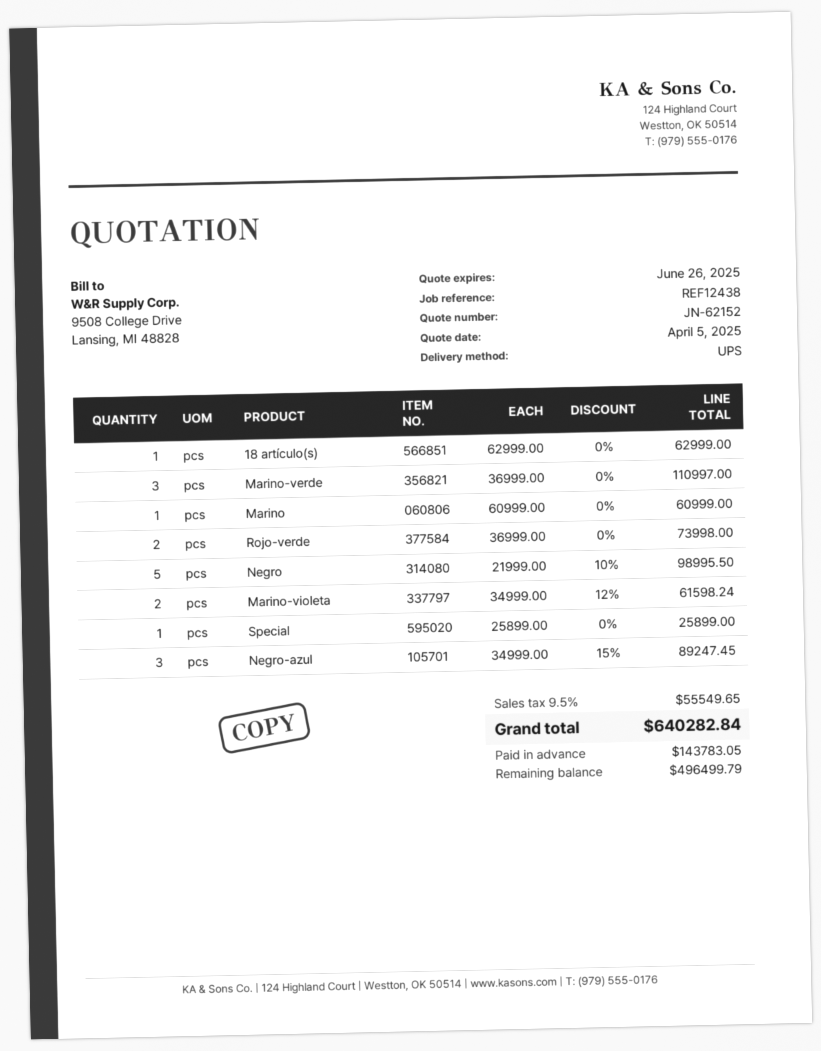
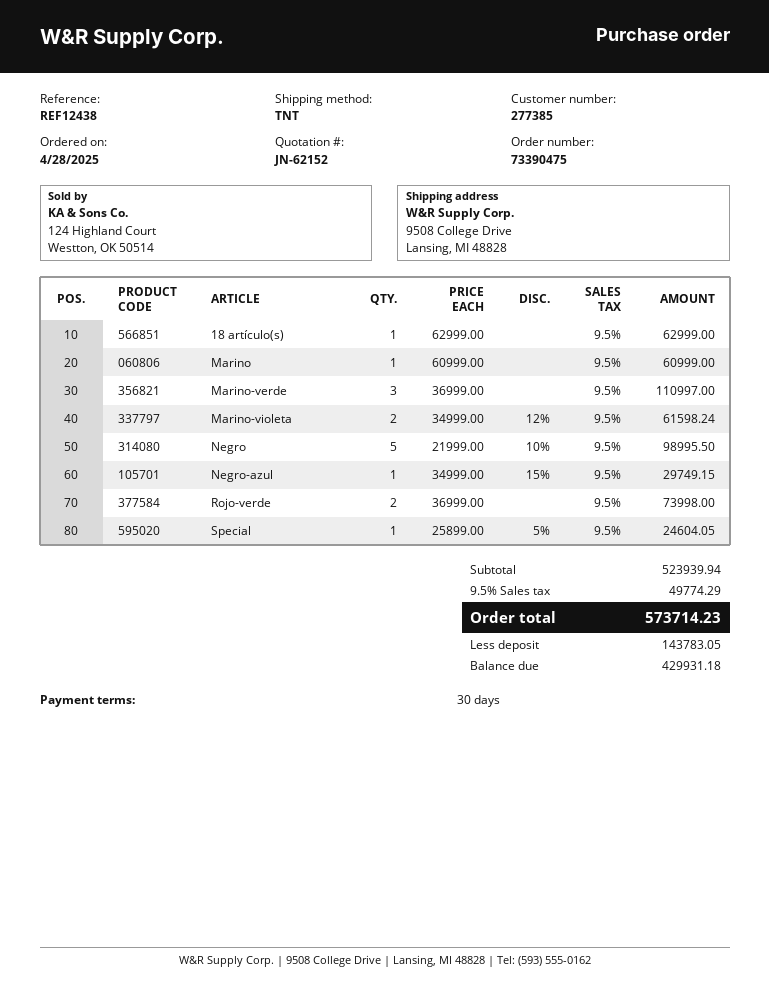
shipping method: UPS -> TNT
Special: 1 x 25899.00 = 25899.00 -> 1 x 25899.00 - 5% = 24604.05
Negro-azul: 3 x 34999.00 - 15% = 89247.45 -> 1 x 34999.00 - 15% = 29749.15
tax: 9.5% = 55549.65 -> 9.5% = 49774.29
total: 640282.84 -> 573714.23
balance: 496499.79 -> 429931.18

